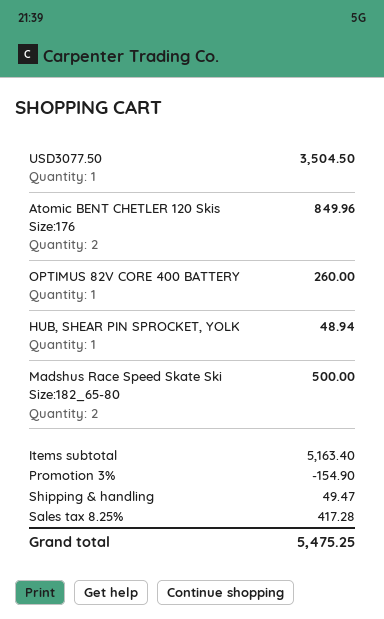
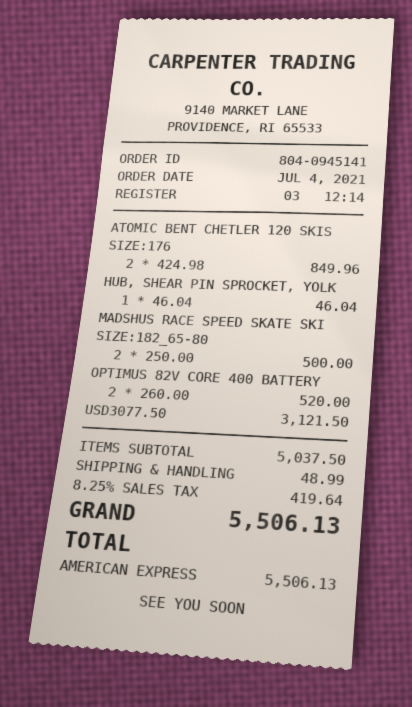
USD3077.50: 1 for 3504.50 -> 1 for 3121.50
OPTIMUS 82V CORE 400 BATTERY: 1 for 260.00 -> 2 for 520.00
HUB, SHEAR PIN SPROCKET, YOLK: 1 for 48.94 -> 1 for 46.04
subtotal: 5163.40 -> 5037.50
discount: 3% = 154.90 -> none
shipping: 49.47 -> 48.99
tax: 8.25% = 417.28 -> 8.25% = 419.64
total: 5475.25 -> 5506.13

